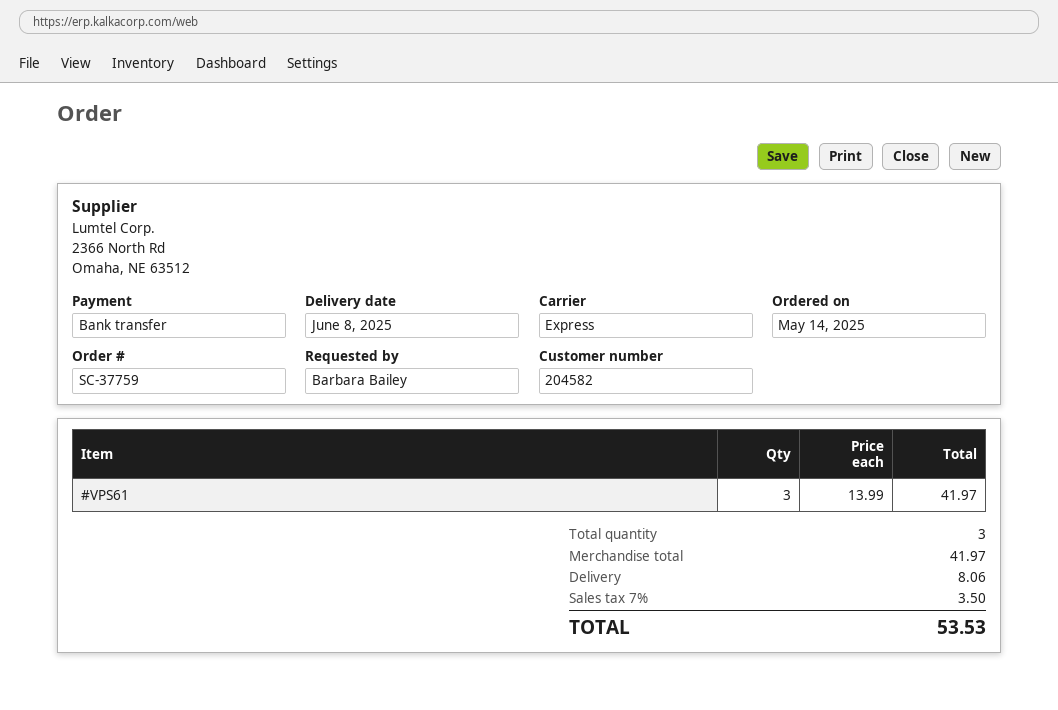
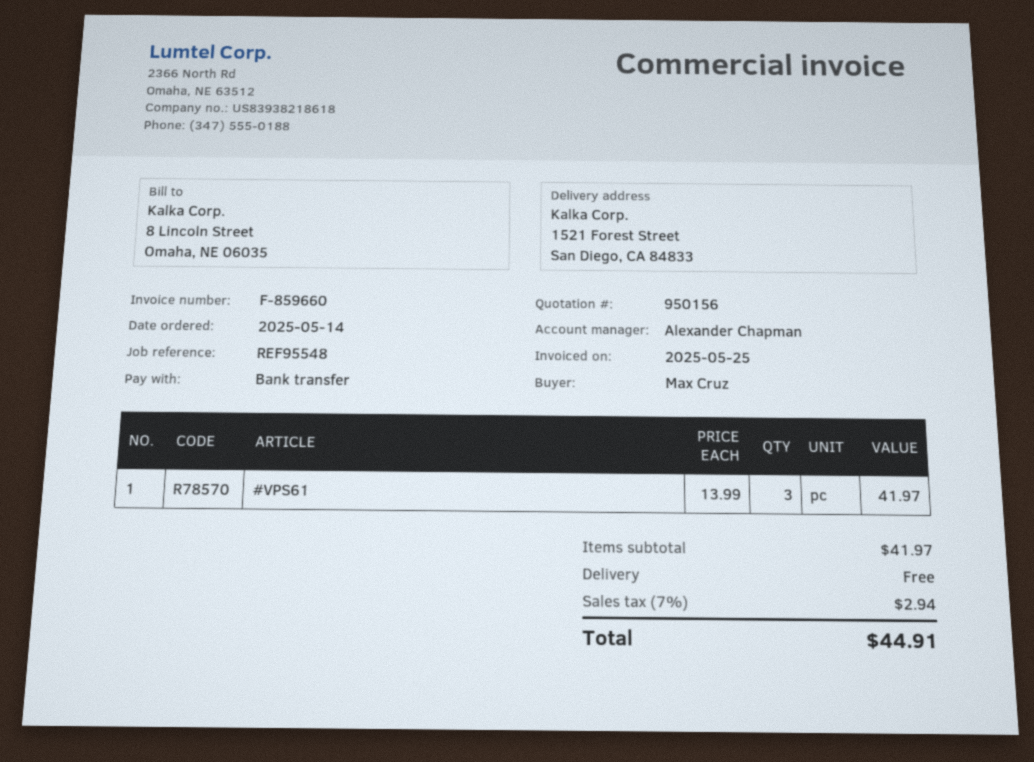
ordered by: Barbara Bailey -> Max Cruz
shipping: 8.06 -> 0.00
tax: 7% = 3.50 -> 7% = 2.94
total: 53.53 -> 44.91

